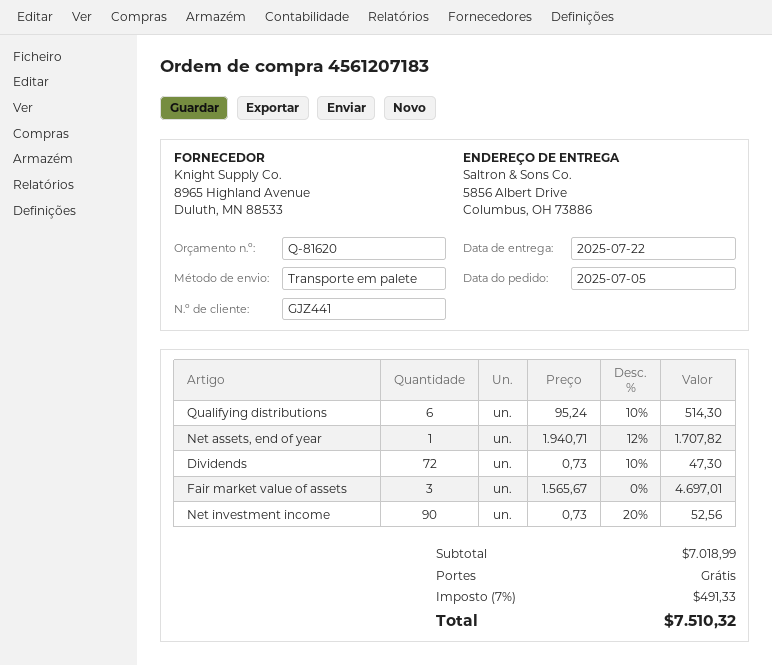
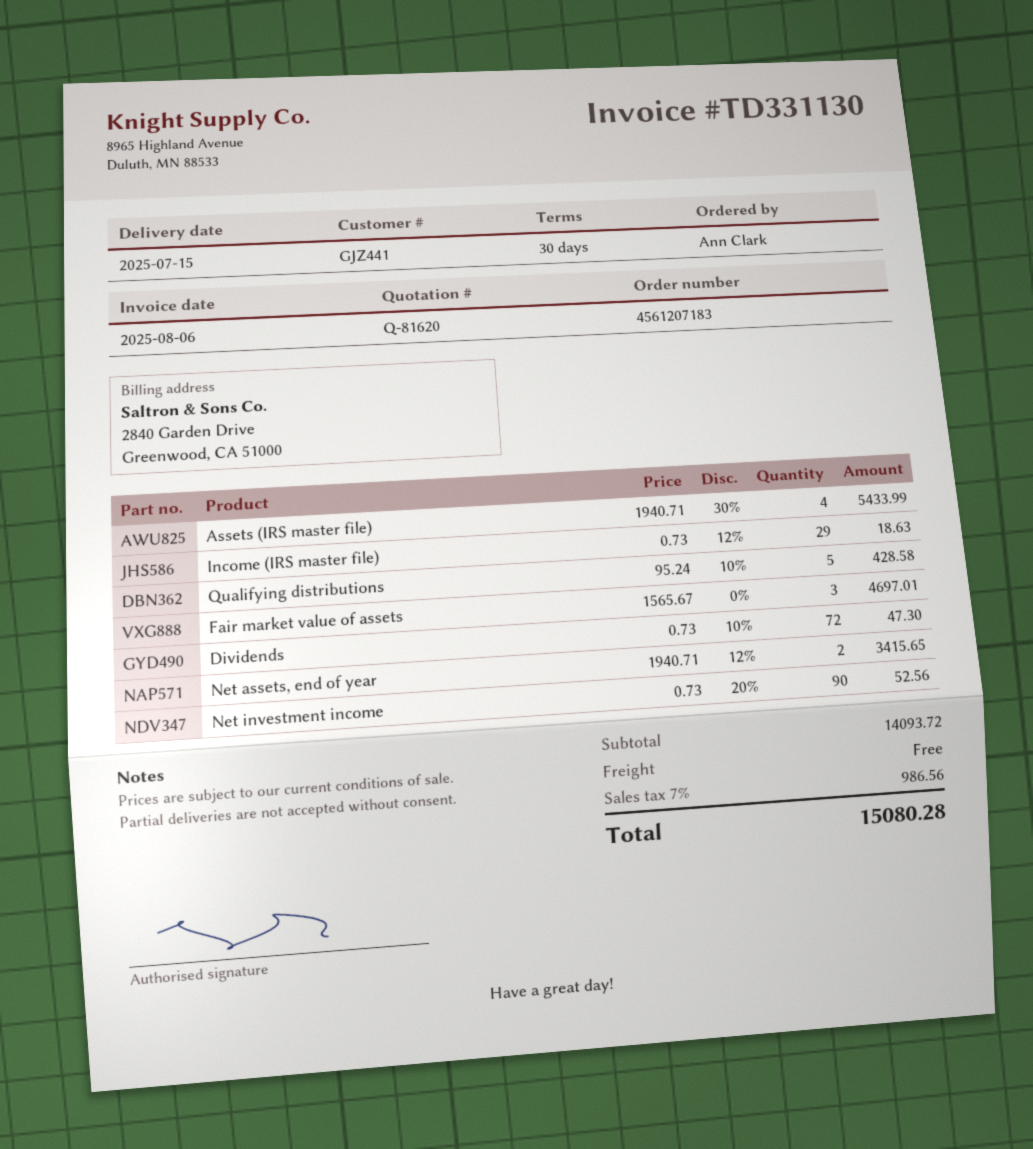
delivery date: 2025-07-22 -> 2025-07-15
Qualifying distributions: 6 x 95.24 - 10% = 514.30 -> 5 x 95.24 - 10% = 428.58
Net assets, end of year: 1 x 1940.71 - 12% = 1707.82 -> 2 x 1940.71 - 12% = 3415.65
Assets (IRS master file): none -> 4 x 1940.71 - 30% = 5433.99
Income (IRS master file): none -> 29 x 0.73 - 12% = 18.63
subtotal: 7018.99 -> 14093.72
tax: 7% = 491.33 -> 7% = 986.56
total: 7510.32 -> 15080.28

